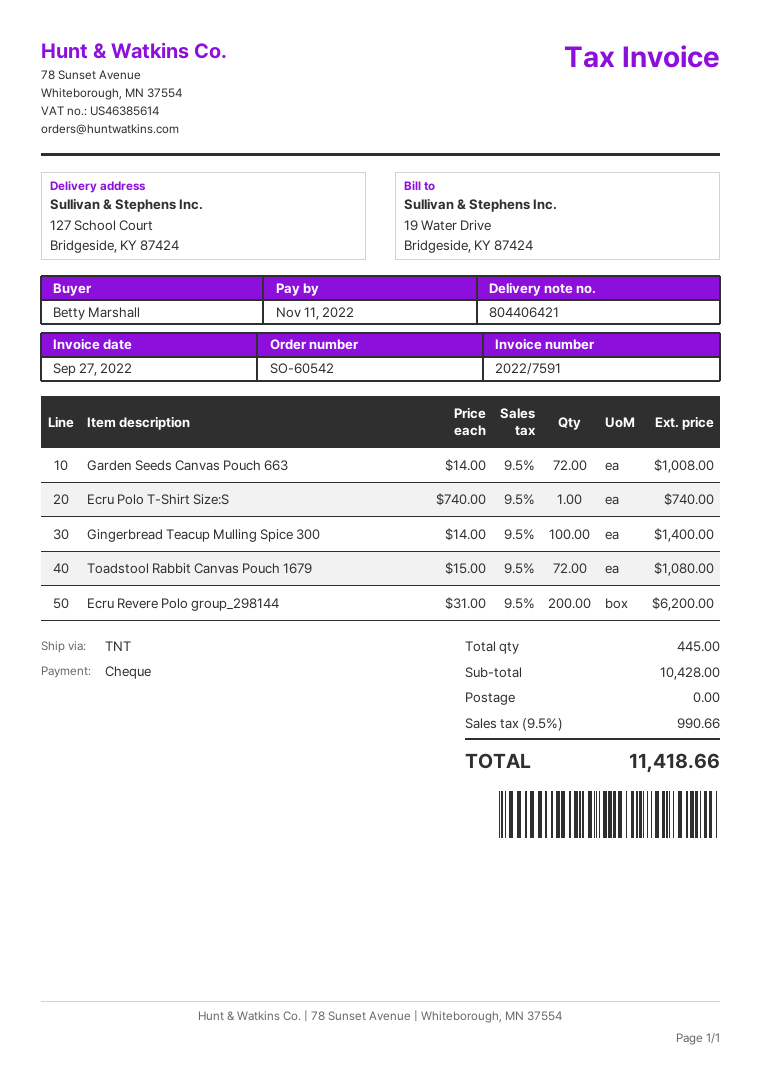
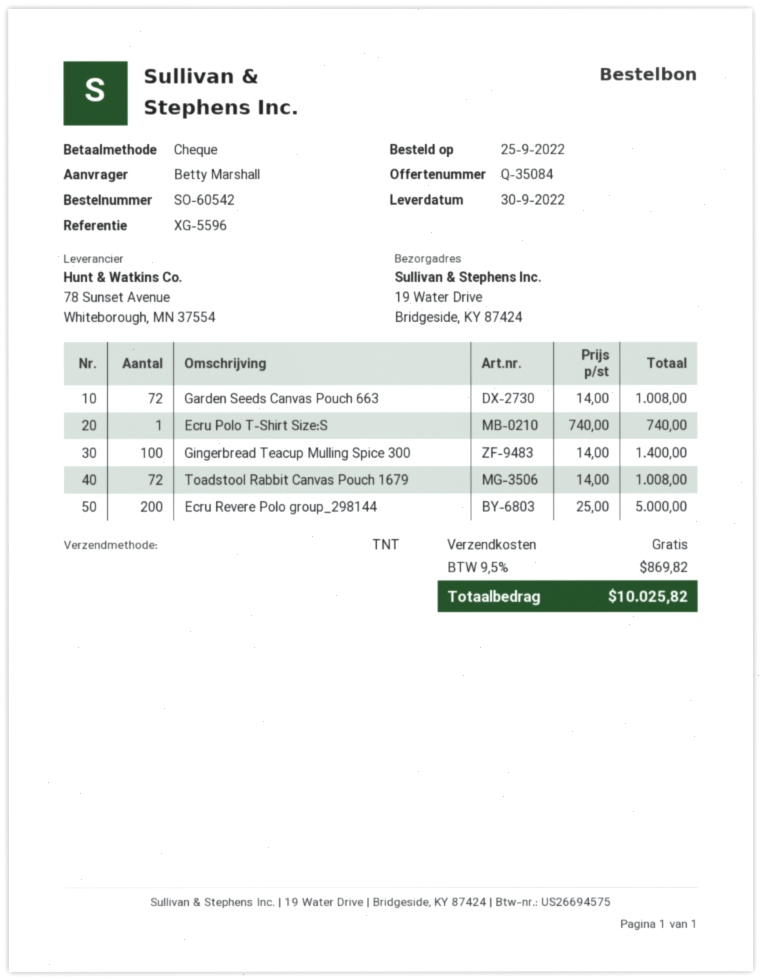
ship to: 127 School Court, Bridgeside, KY 87424 -> 19 Water Drive, Bridgeside, KY 87424
Toadstool Rabbit Canvas Pouch 1679: 72 x 15.00 = 1080.00 -> 72 x 14.00 = 1008.00
Ecru Revere Polo group_298144: 200 x 31.00 = 6200.00 -> 200 x 25.00 = 5000.00
tax: 9.5% = 990.66 -> 9.5% = 869.82
total: 11418.66 -> 10025.82

